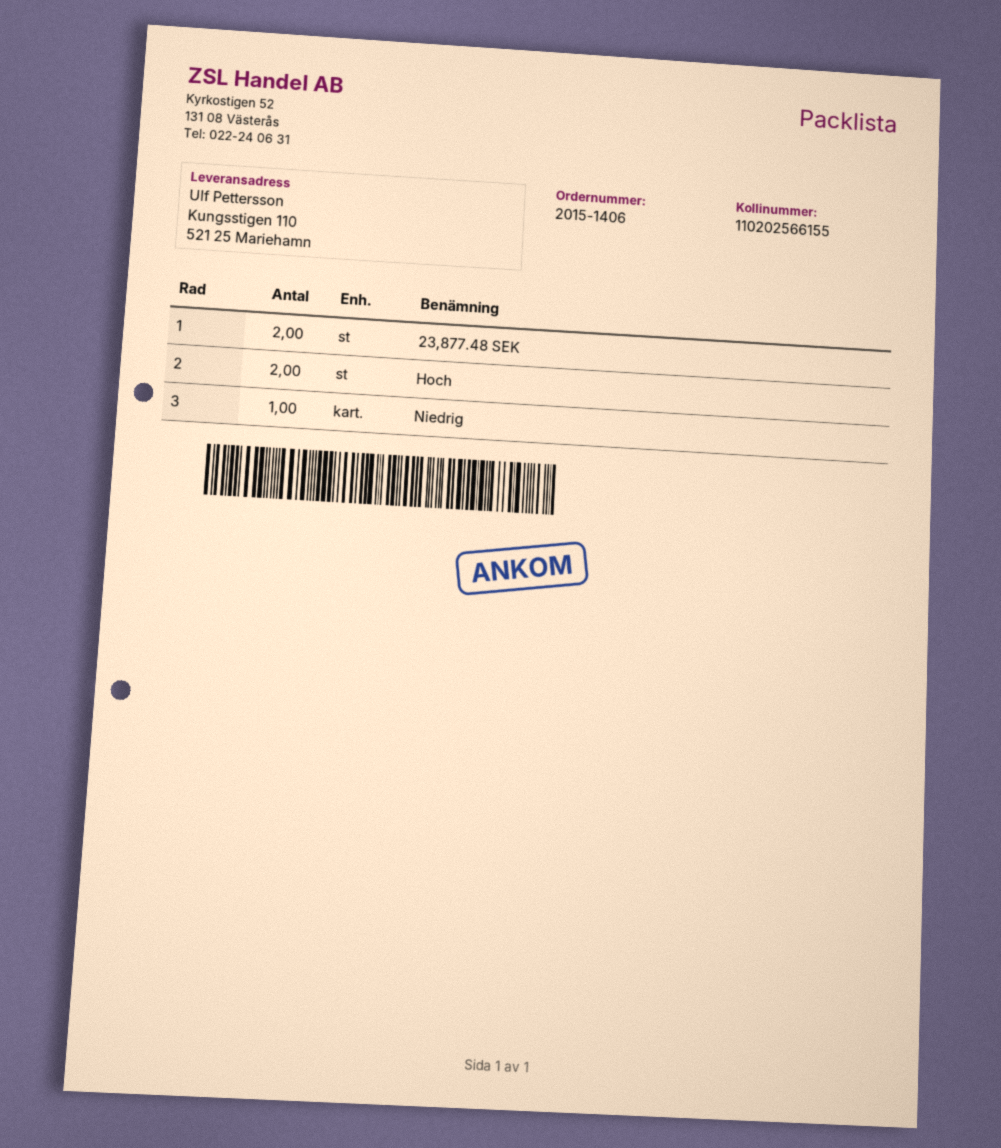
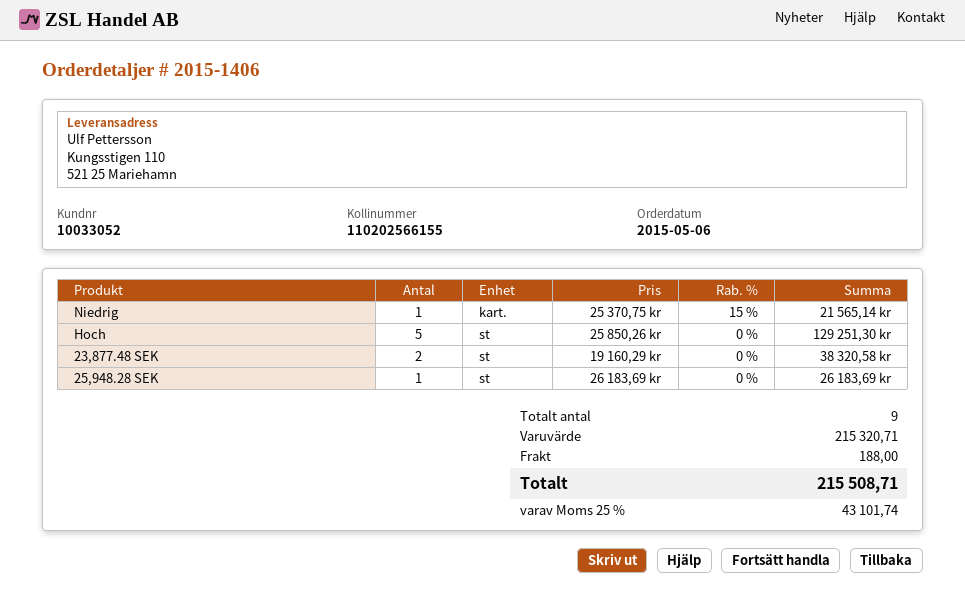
Hoch: 2 -> 5
25,948.28 SEK: none -> 1

